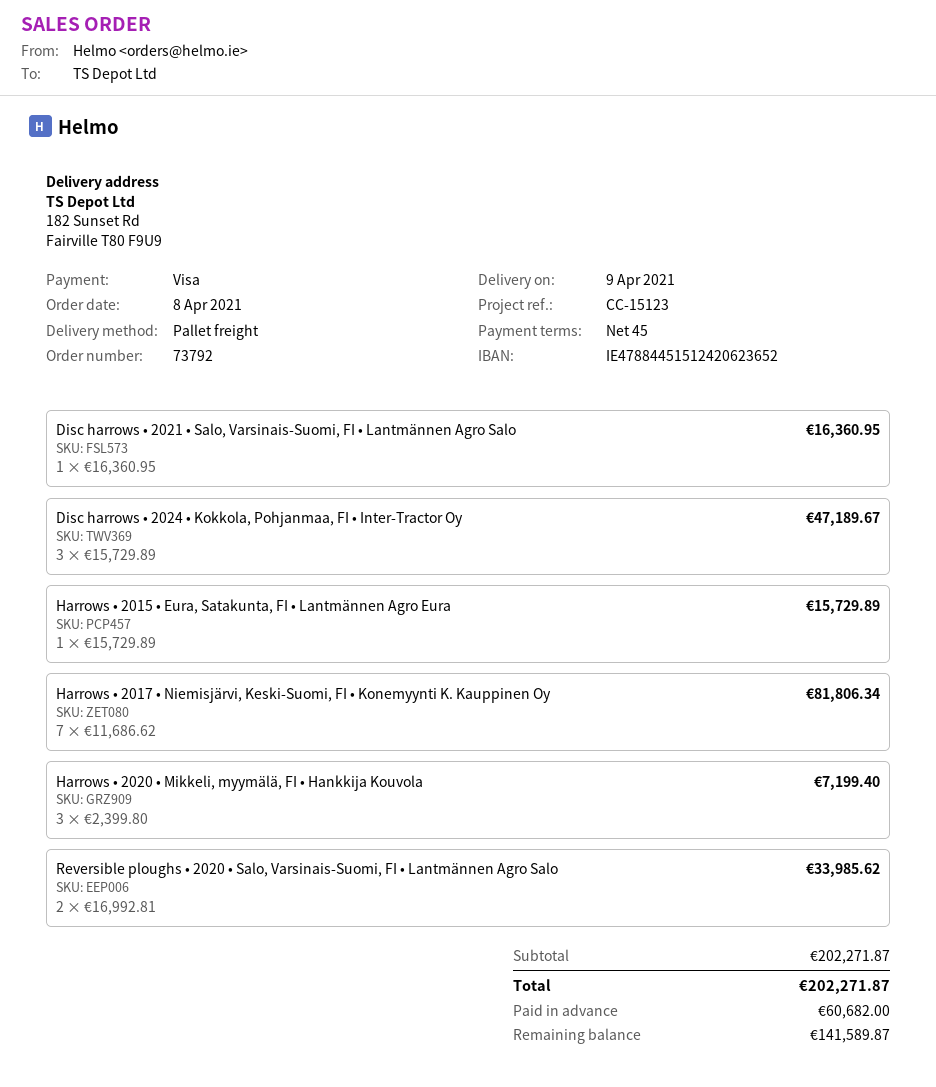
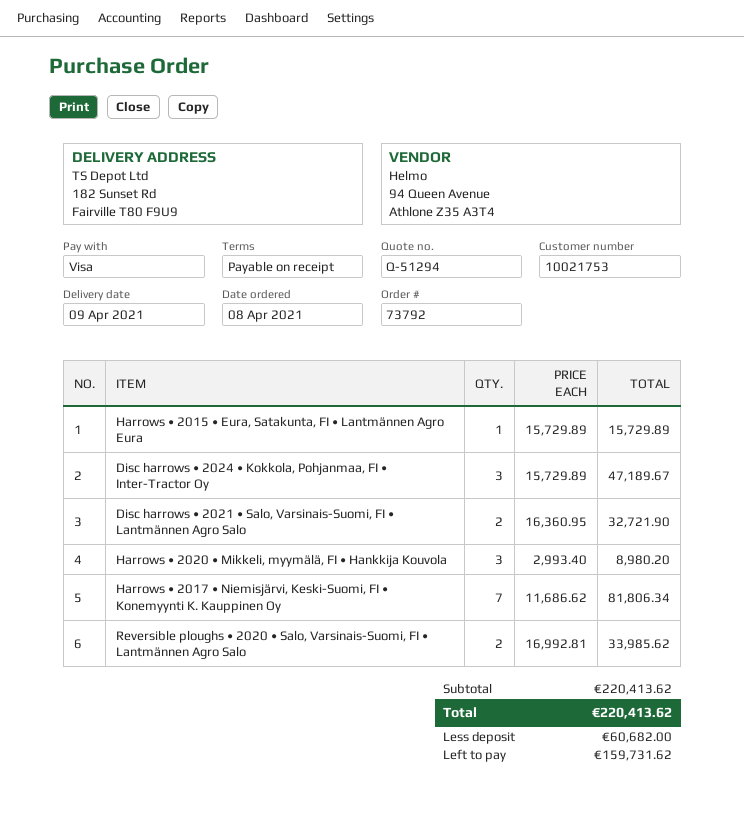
payment terms: 45 days -> on receipt
Disc harrows • 2021 • Salo, Varsinais-Suomi, FI • Lantmännen Agro Salo: 1 x 16360.95 = 16360.95 -> 2 x 16360.95 = 32721.90
Harrows • 2020 • Mikkeli, myymälä, FI • Hankkija Kouvola: 3 x 2399.80 = 7199.40 -> 3 x 2993.40 = 8980.20
subtotal: 202271.87 -> 220413.62
total: 202271.87 -> 220413.62
balance: 141589.87 -> 159731.62

